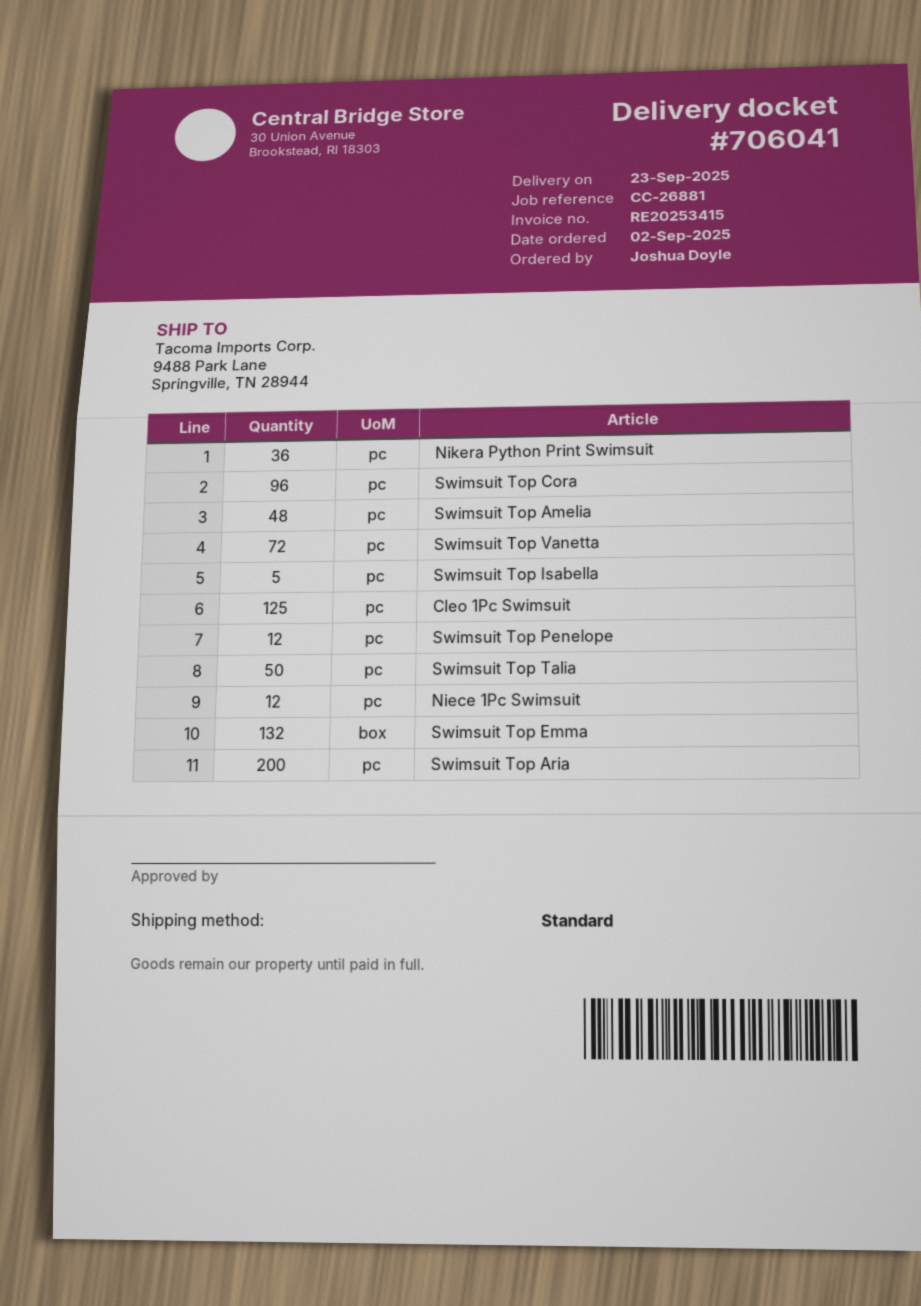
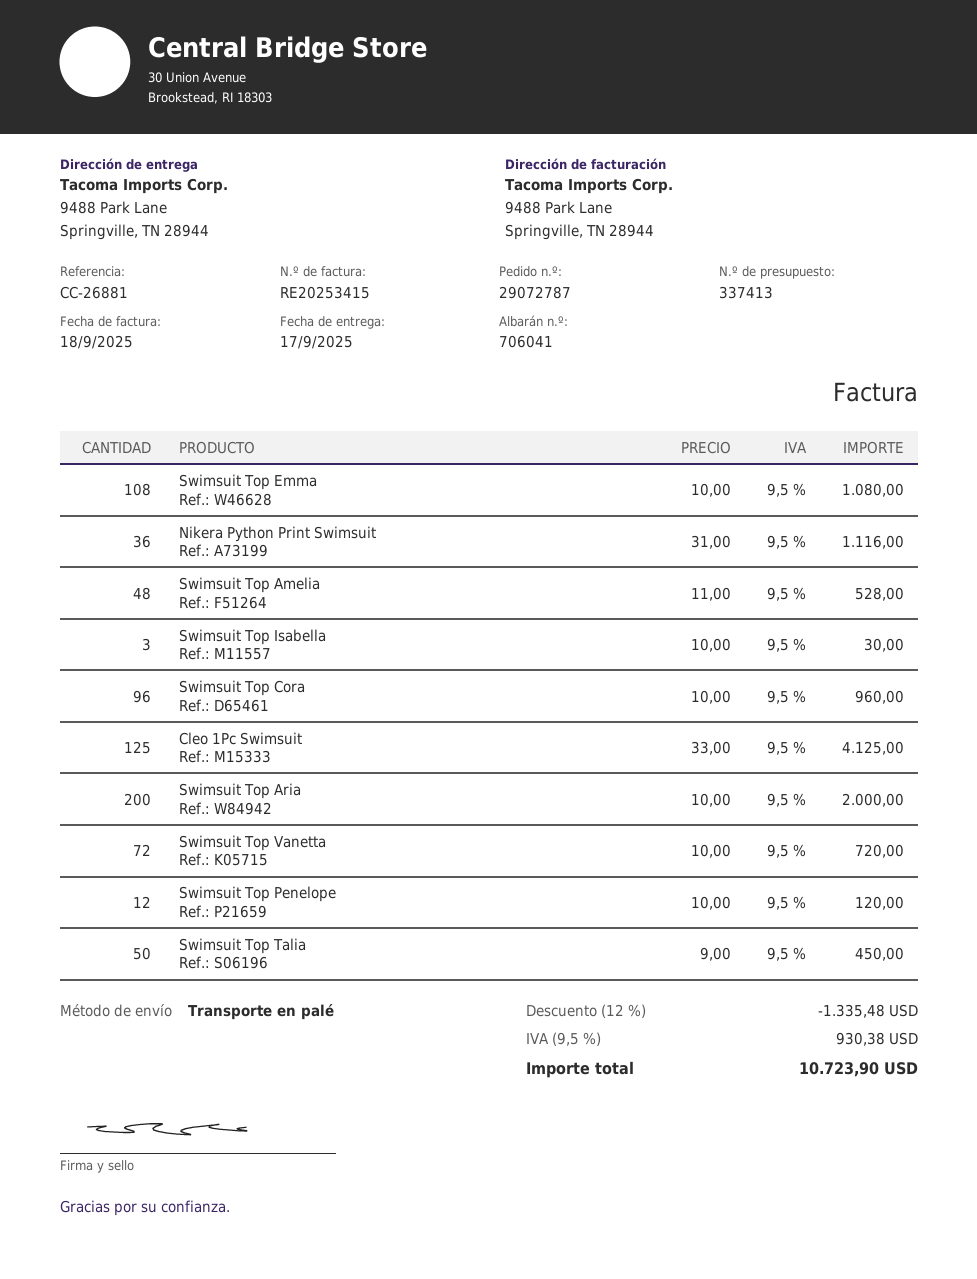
delivery date: 2025-09-23 -> 2025-09-17
shipping method: standard -> pallet freight
Swimsuit Top Isabella: 5 -> 3
Niece 1Pc Swimsuit: 12 -> none
Swimsuit Top Emma: 132 -> 108

